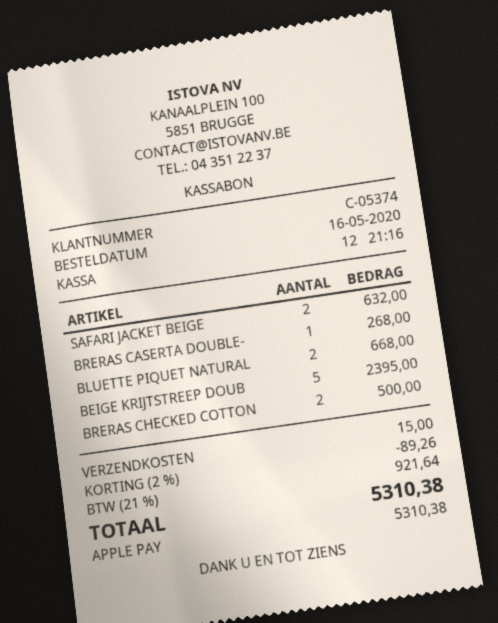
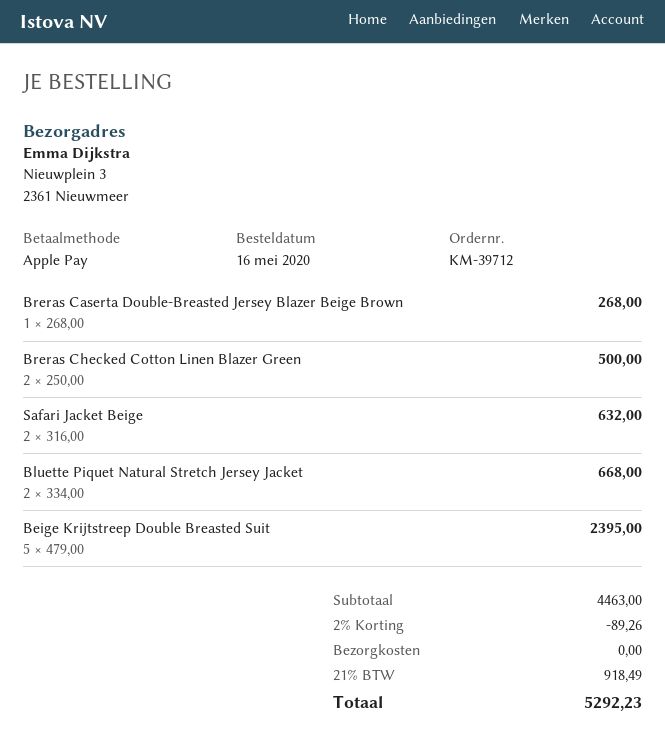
shipping: 15.00 -> 0.00
tax: 21% = 921.64 -> 21% = 918.49
total: 5310.38 -> 5292.23

